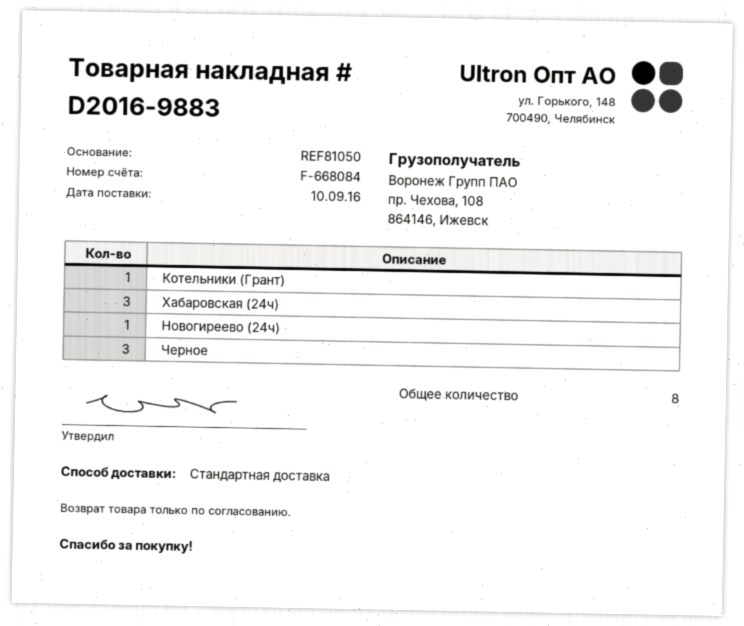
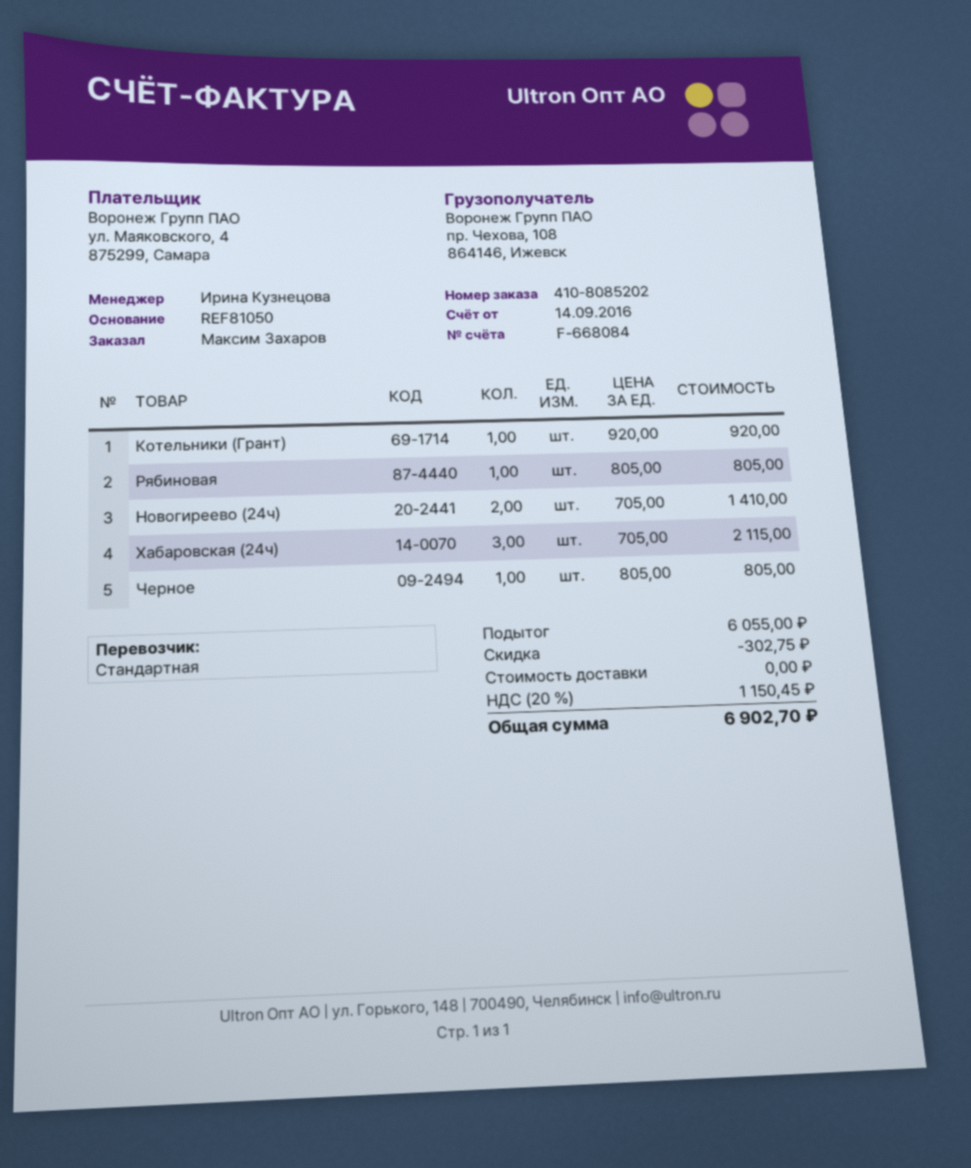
Новогиреево (24ч): 1 -> 2
Черное: 3 -> 1
Рябиновая: none -> 1

